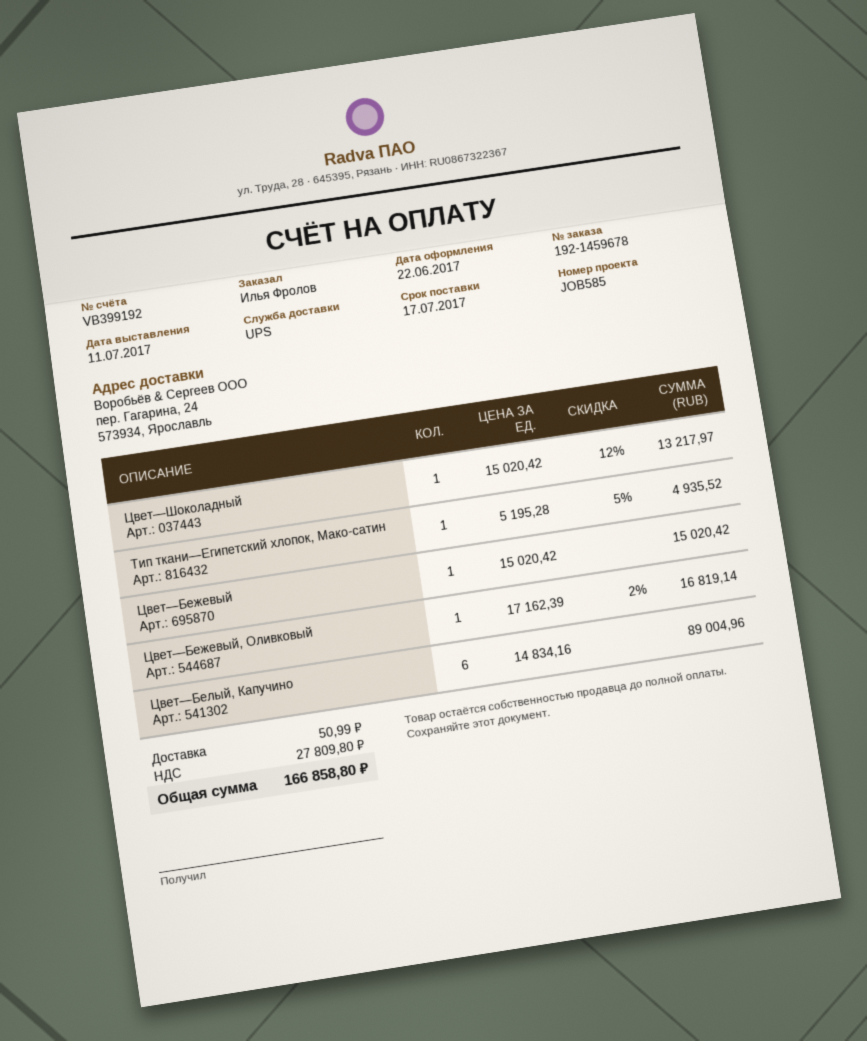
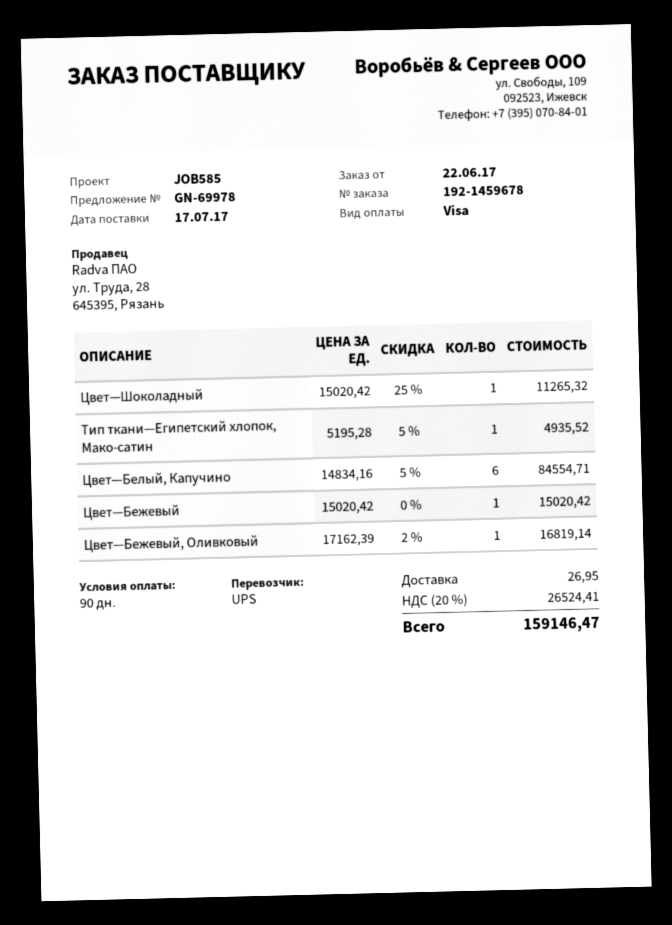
Цвет—Шоколадный: 1 x 15020.42 - 12% = 13217.97 -> 1 x 15020.42 - 25% = 11265.32
Цвет—Белый, Капучино: 6 x 14834.16 = 89004.96 -> 6 x 14834.16 - 5% = 84554.71
shipping: 50.99 -> 26.95
tax: 27809.80 -> 26524.41
total: 166858.80 -> 159146.47

